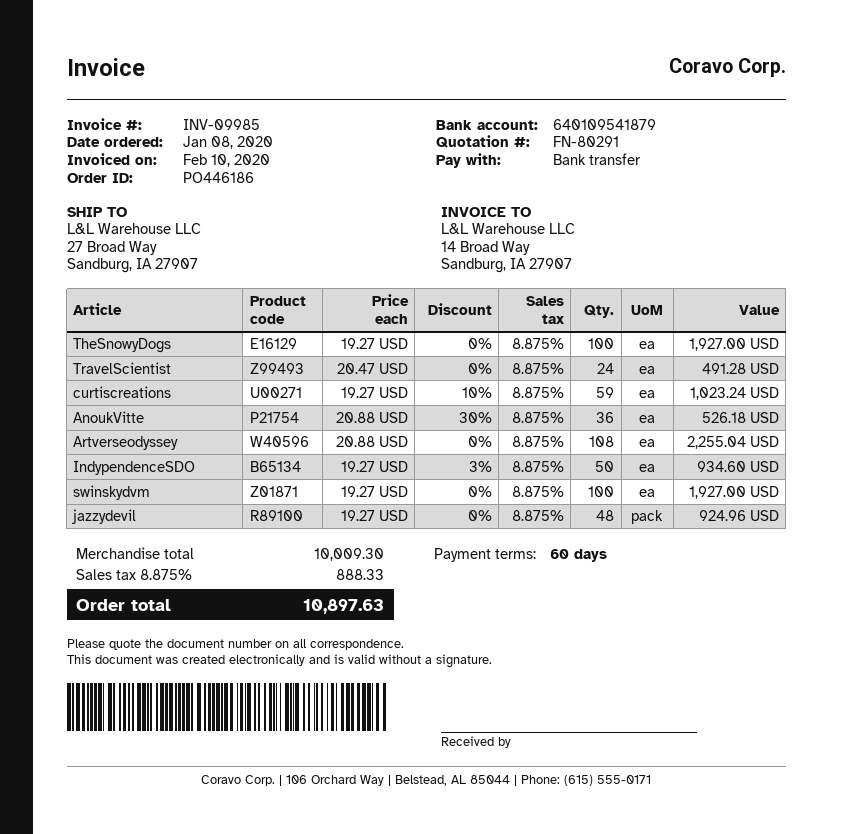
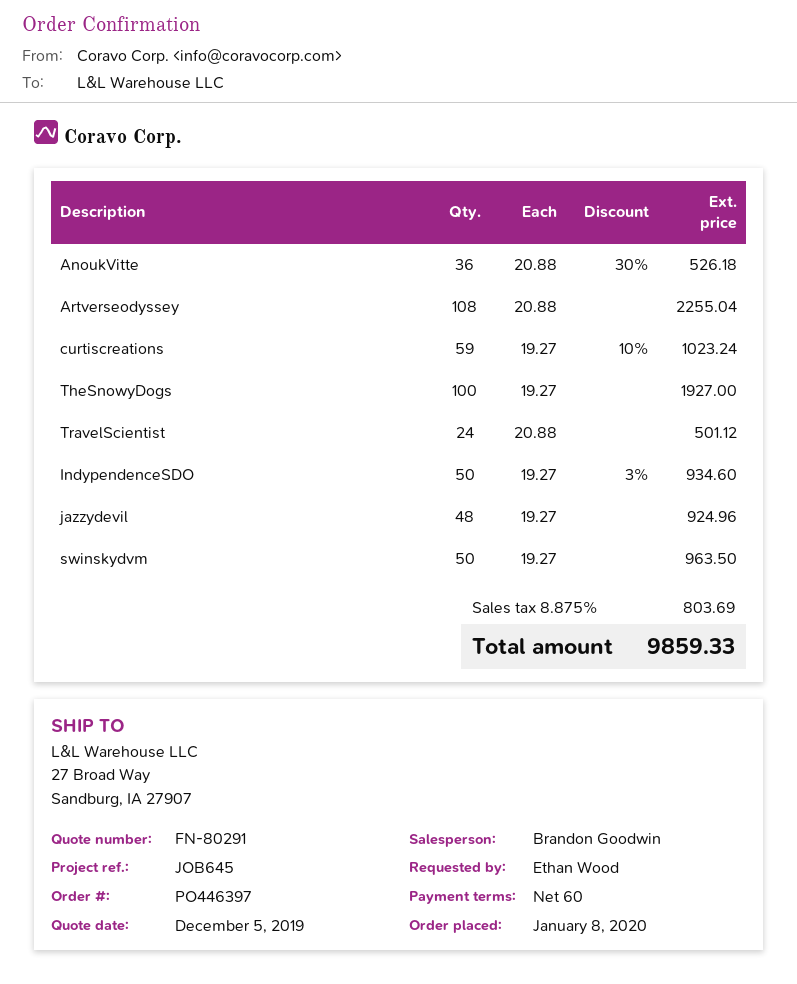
order number: PO446186 -> PO446397
TravelScientist: 24 x 20.47 = 491.28 -> 24 x 20.88 = 501.12
swinskydvm: 100 x 19.27 = 1927.00 -> 50 x 19.27 = 963.50
tax: 8.875% = 888.33 -> 8.875% = 803.69
total: 10897.63 -> 9859.33

